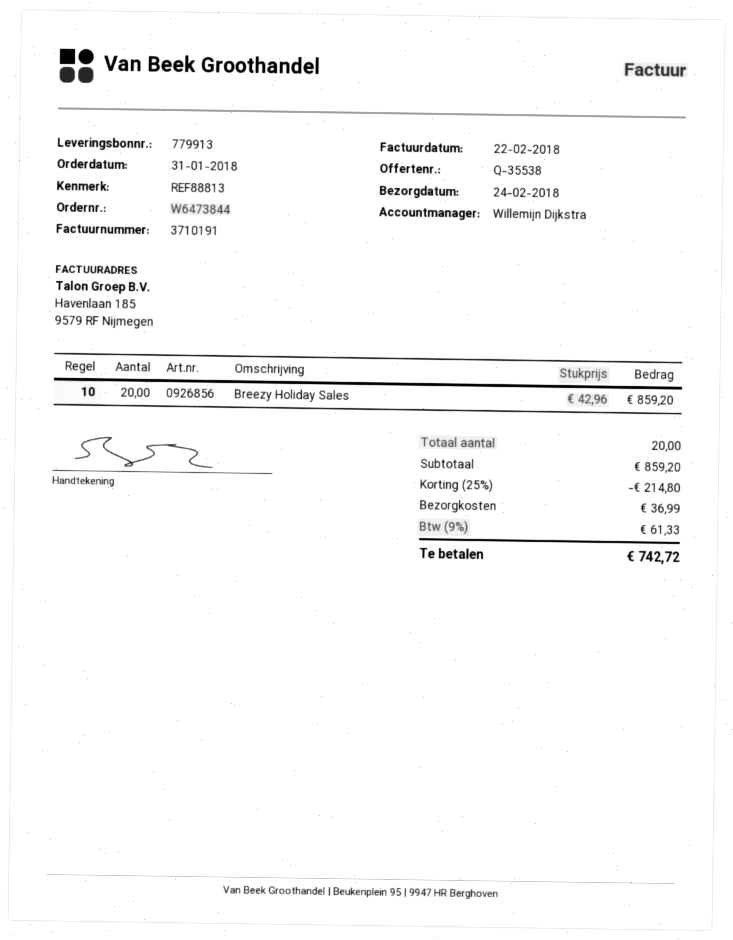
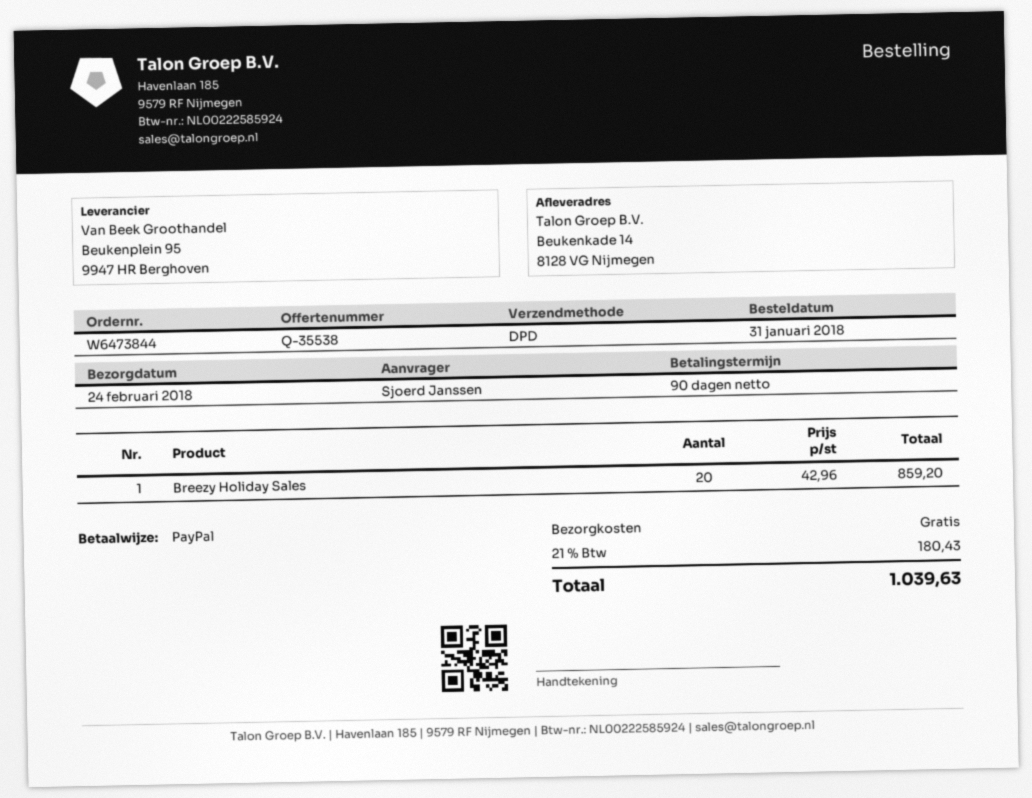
discount: 25% = 214.80 -> none
shipping: 36.99 -> 0.00
tax: 9% = 61.33 -> 21% = 180.43
total: 742.72 -> 1039.63

